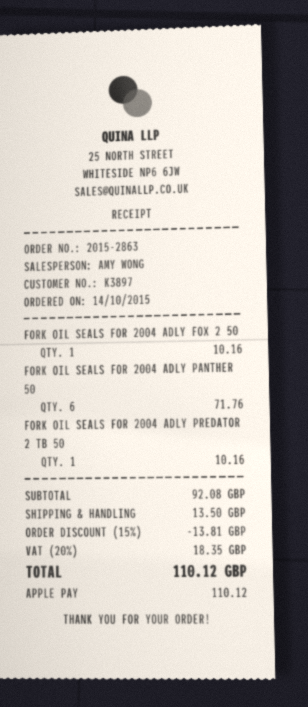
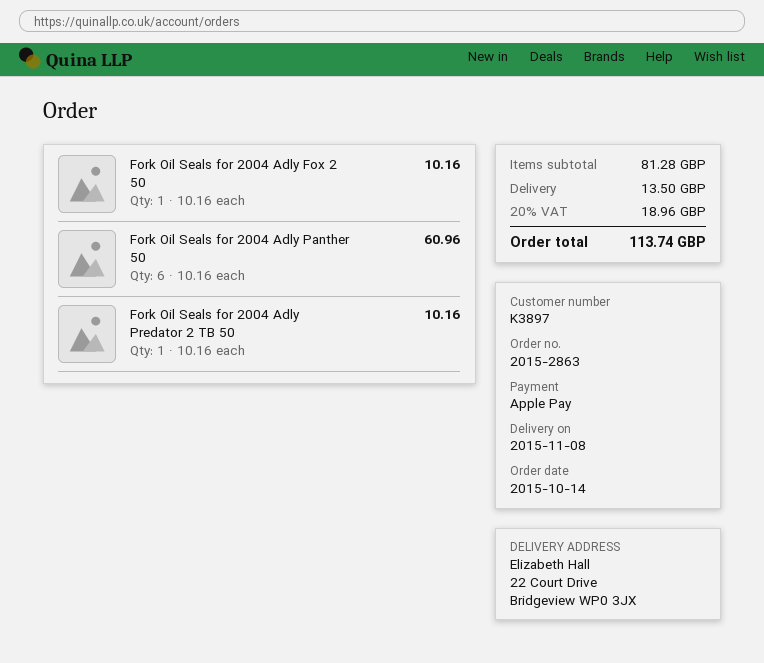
FORK OIL SEALS FOR 2004 ADLY PANTHER 50: 6 for 71.76 -> 6 for 60.96
subtotal: 92.08 -> 81.28
discount: 15% = 13.81 -> none
tax: 20% = 18.35 -> 20% = 18.96
total: 110.12 -> 113.74

